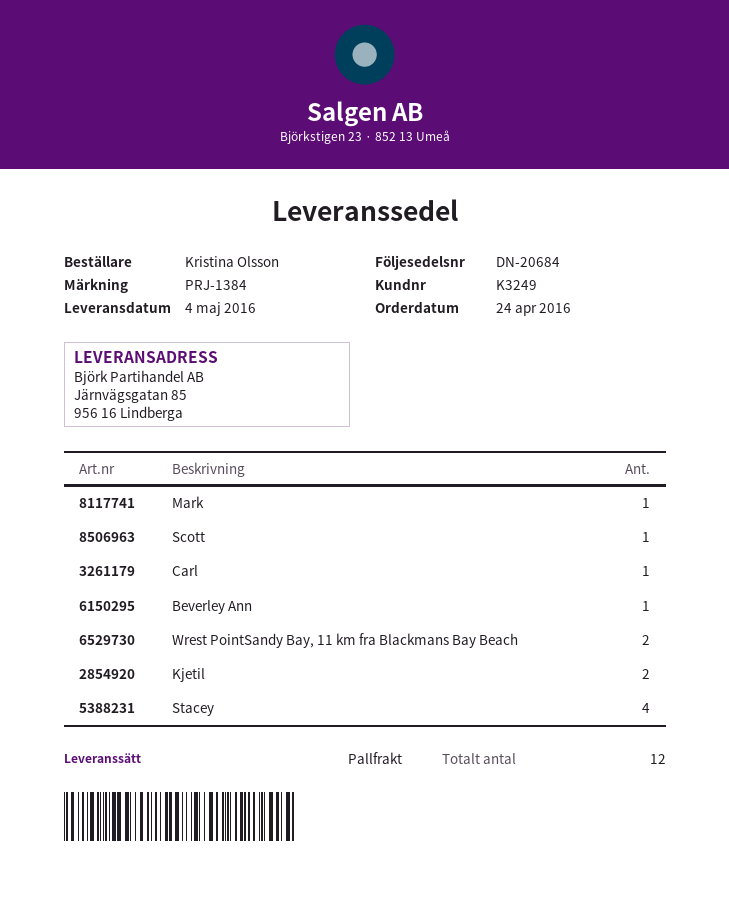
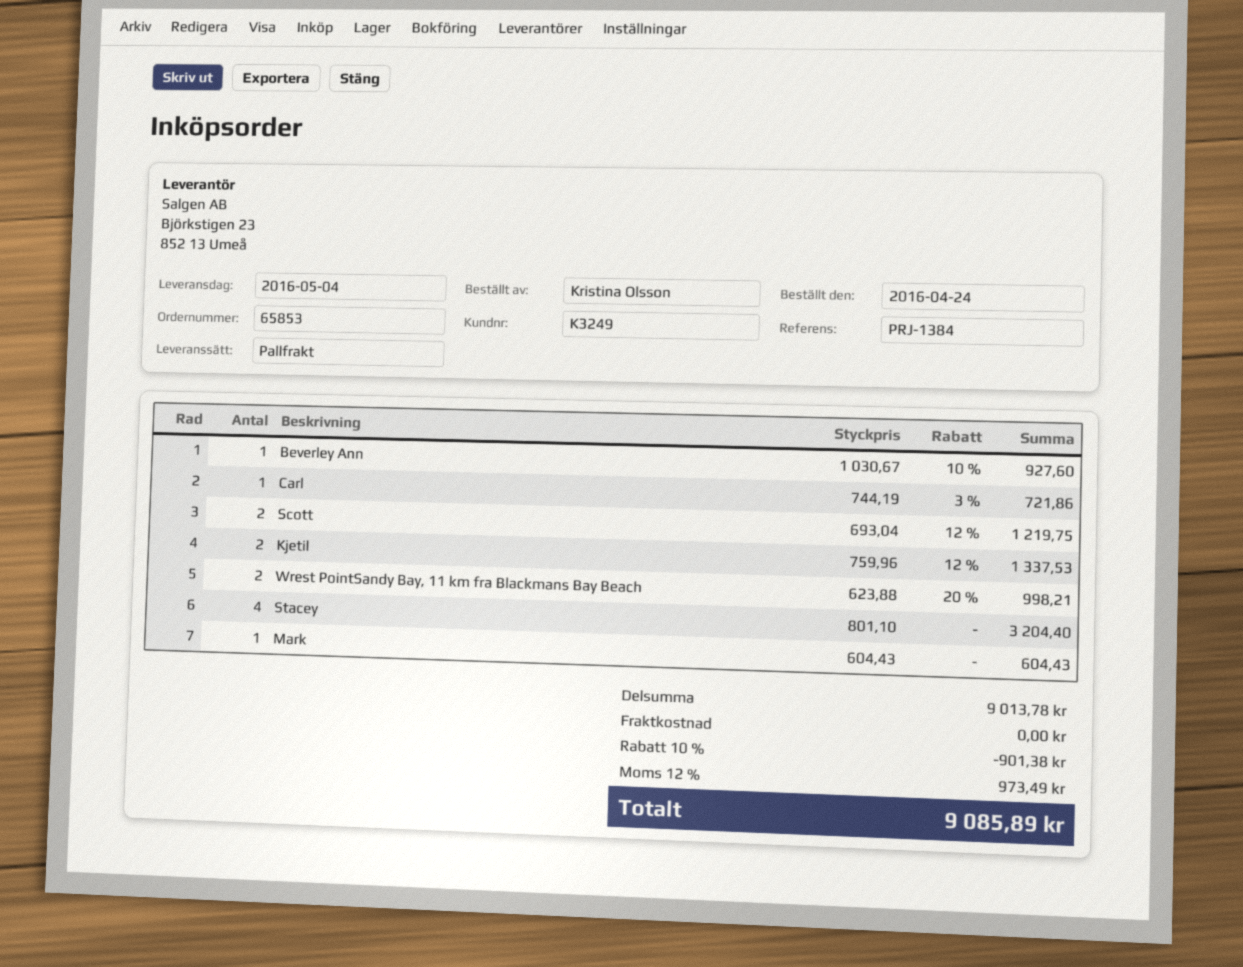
Scott: 1 -> 2

